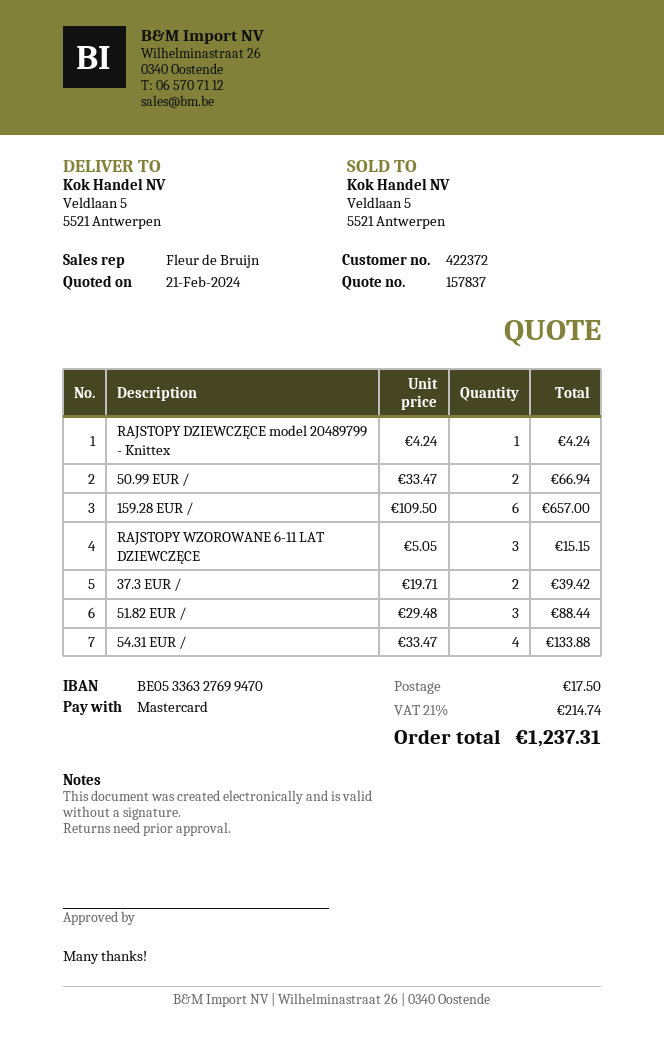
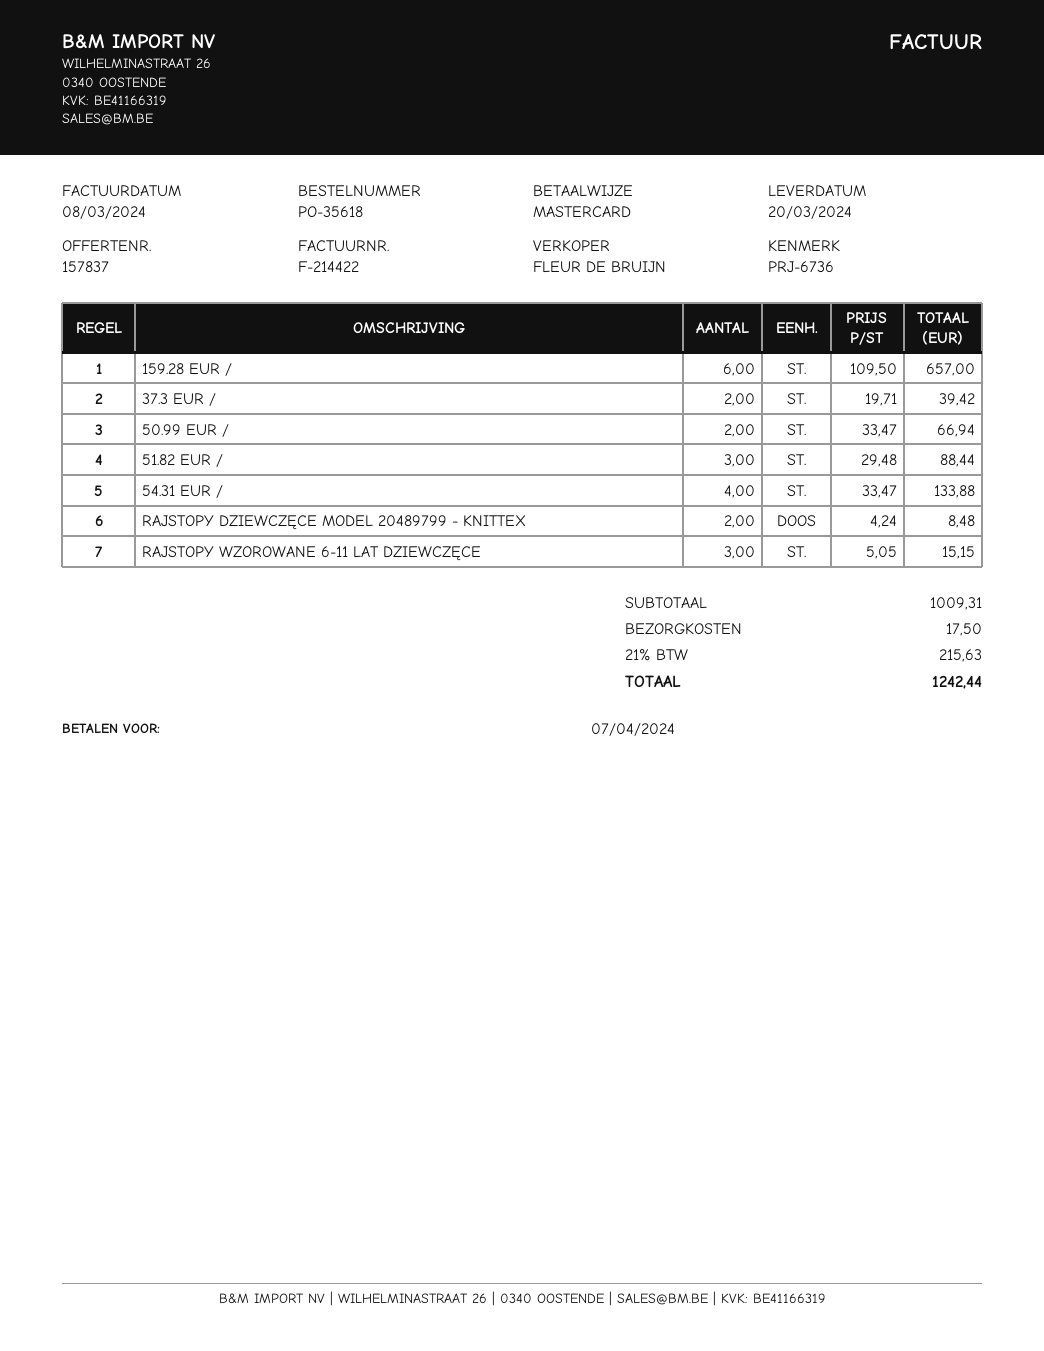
RAJSTOPY DZIEWCZĘCE model 20489799 - Knittex: 1 x 4.24 = 4.24 -> 2 x 4.24 = 8.48
tax: 21% = 214.74 -> 21% = 215.63
total: 1237.31 -> 1242.44

